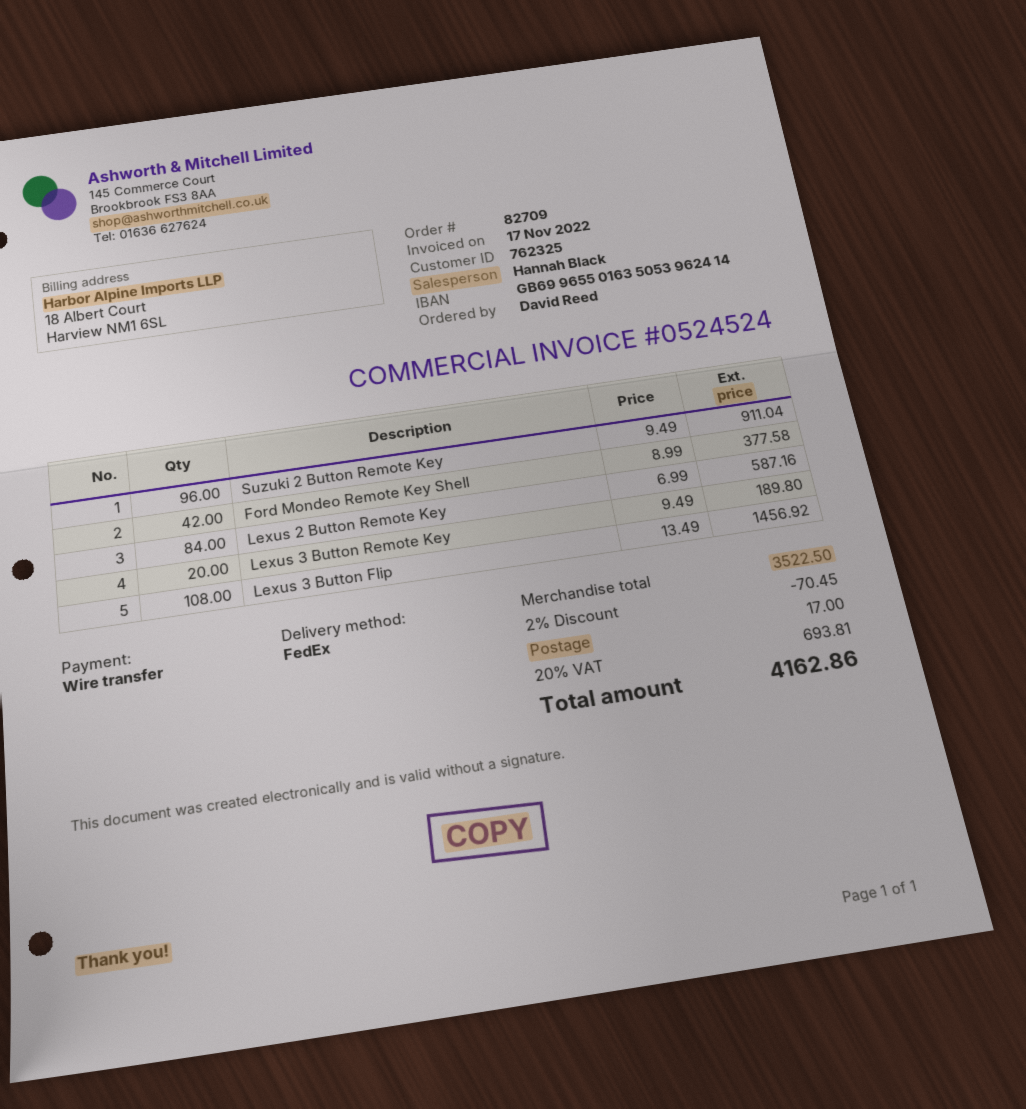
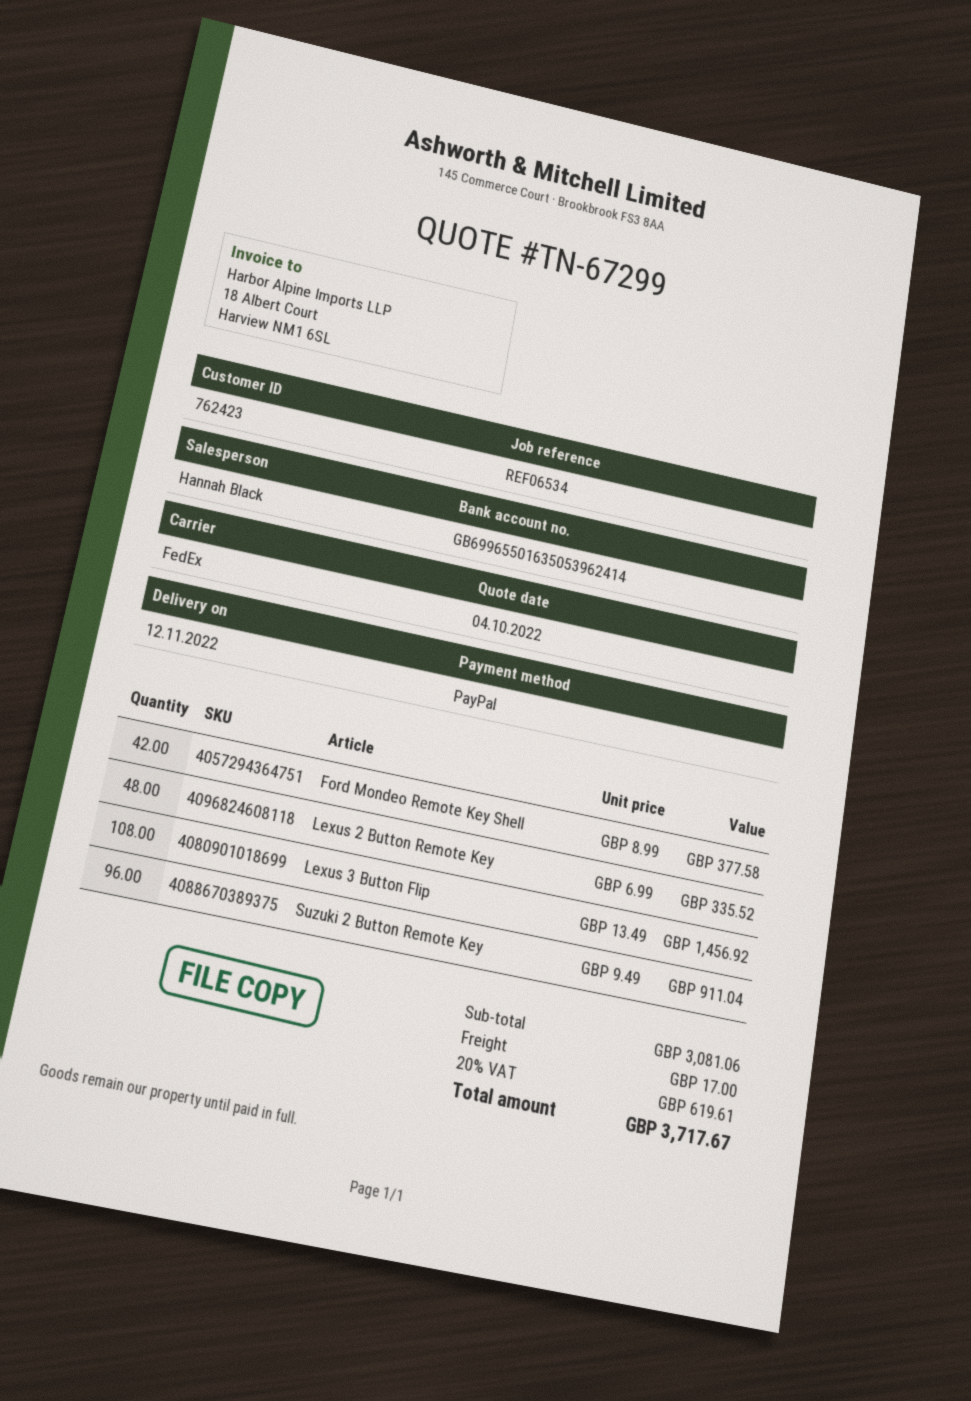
customer number: 762325 -> 762423
payment method: bank transfer -> PayPal
Lexus 2 Button Remote Key: 84 x 6.99 = 587.16 -> 48 x 6.99 = 335.52
Lexus 3 Button Remote Key: 20 x 9.49 = 189.80 -> none
subtotal: 3522.50 -> 3081.06
discount: 2% = 70.45 -> none
tax: 20% = 693.81 -> 20% = 619.61
total: 4162.86 -> 3717.67

